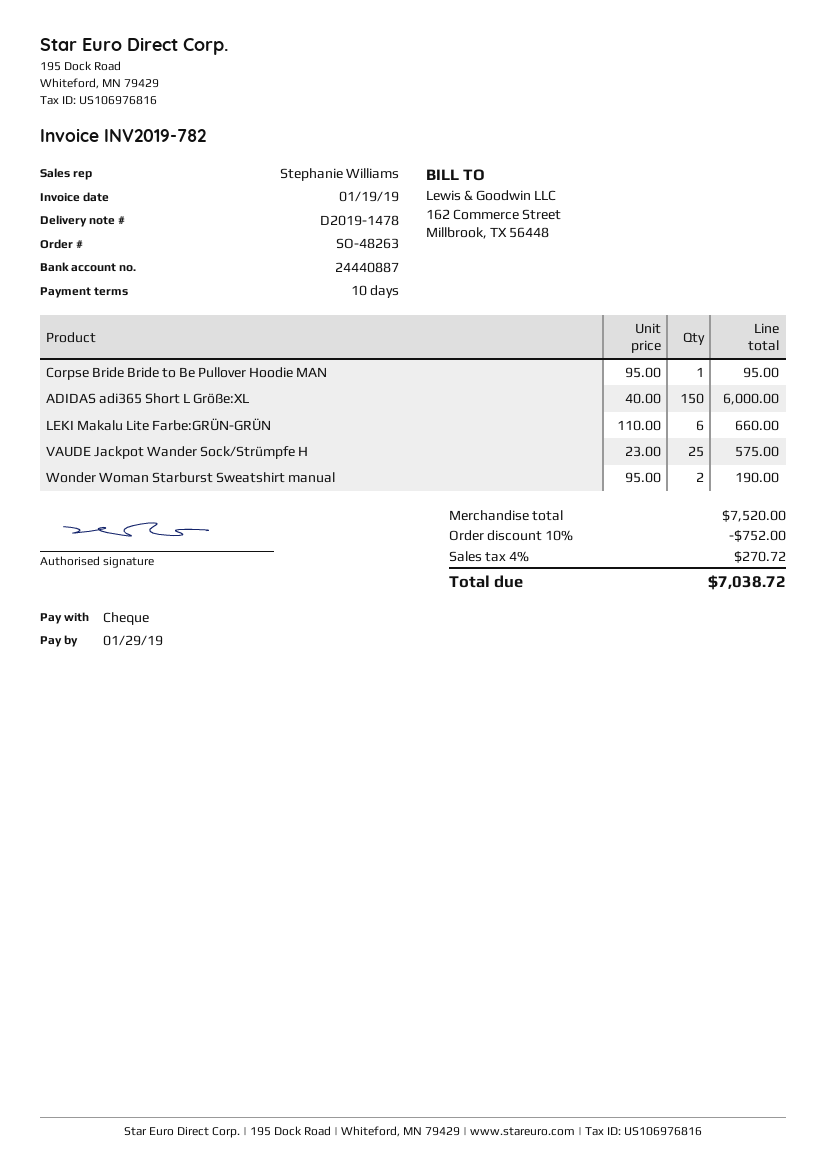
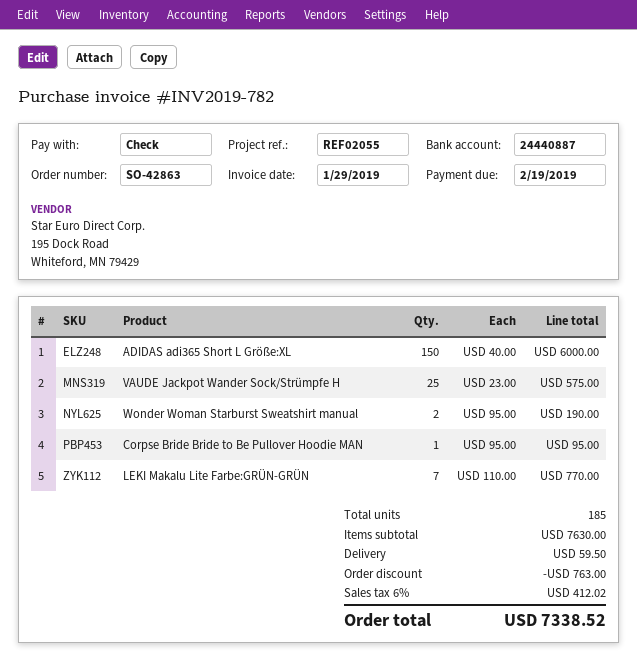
order number: SO-48263 -> SO-42863
invoice date: 2019-01-19 -> 2019-01-29
due date: 2019-01-29 -> 2019-02-19
LEKI Makalu Lite Farbe:GRÜN-GRÜN: 6 x 110.00 = 660.00 -> 7 x 110.00 = 770.00
subtotal: 7520.00 -> 7630.00
discount: 752.00 -> 763.00
shipping: none -> 59.50
tax: 4% = 270.72 -> 6% = 412.02
total: 7038.72 -> 7338.52

